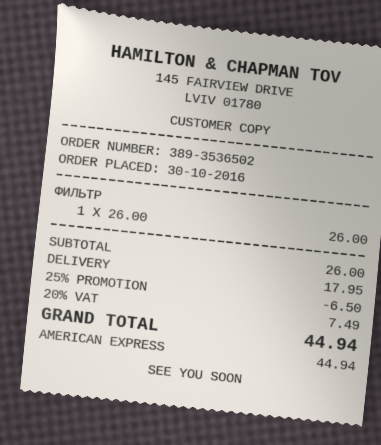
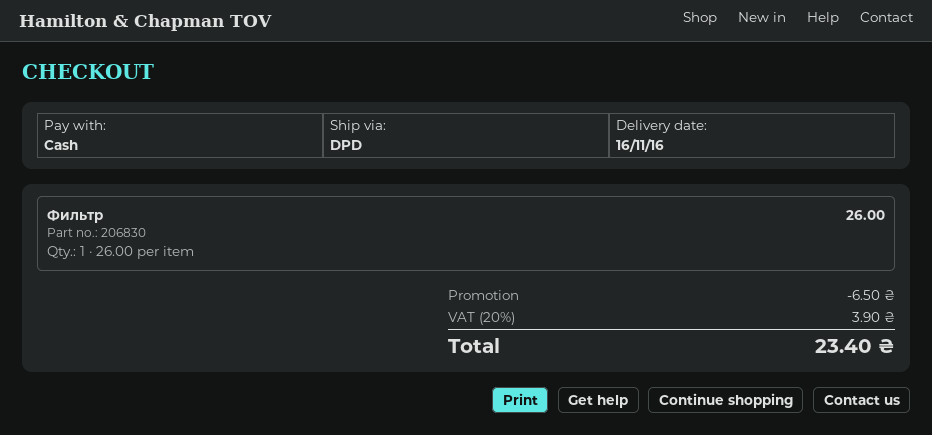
payment method: American Express -> cash
shipping: 17.95 -> none
tax: 20% = 7.49 -> 20% = 3.90
total: 44.94 -> 23.40

